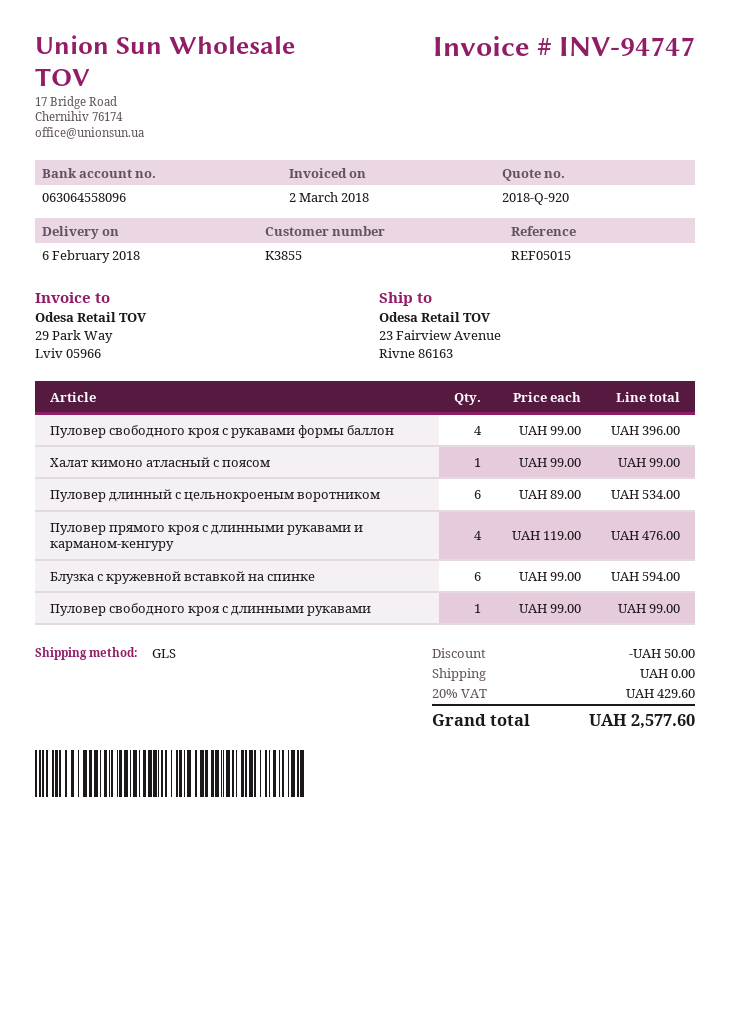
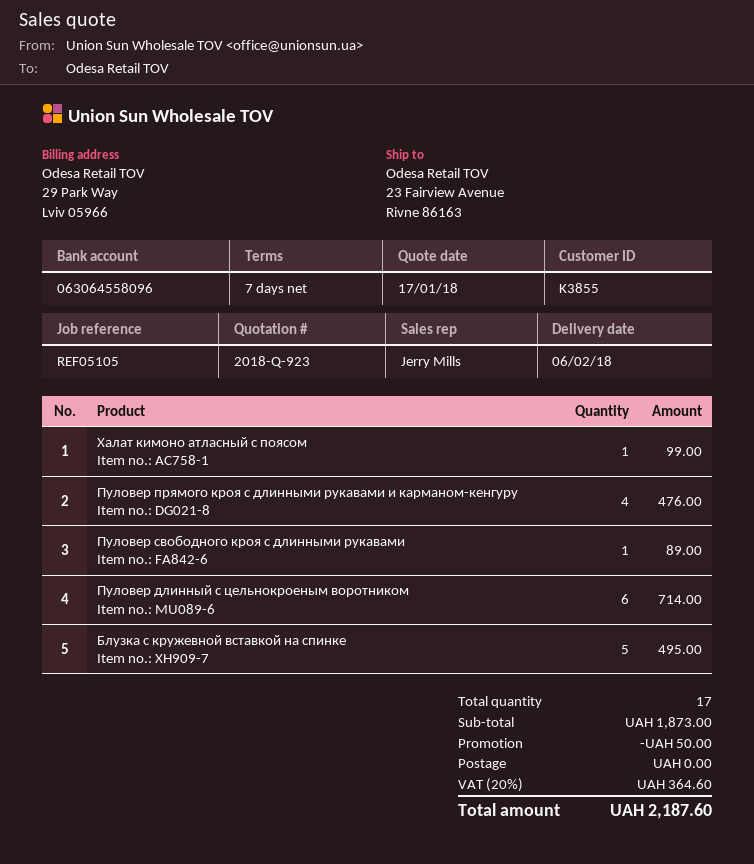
quote number: 2018-Q-920 -> 2018-Q-923
reference: REF05015 -> REF05105
Пуловер свободного кроя с рукавами формы баллон: 4 for 396.00 -> none
Пуловер длинный с цельнокроеным воротником: 6 for 534.00 -> 6 for 714.00
Блузка с кружевной вставкой на спинке: 6 for 594.00 -> 5 for 495.00
Пуловер свободного кроя с длинными рукавами: 1 for 99.00 -> 1 for 89.00
tax: 20% = 429.60 -> 20% = 364.60
total: 2577.60 -> 2187.60

